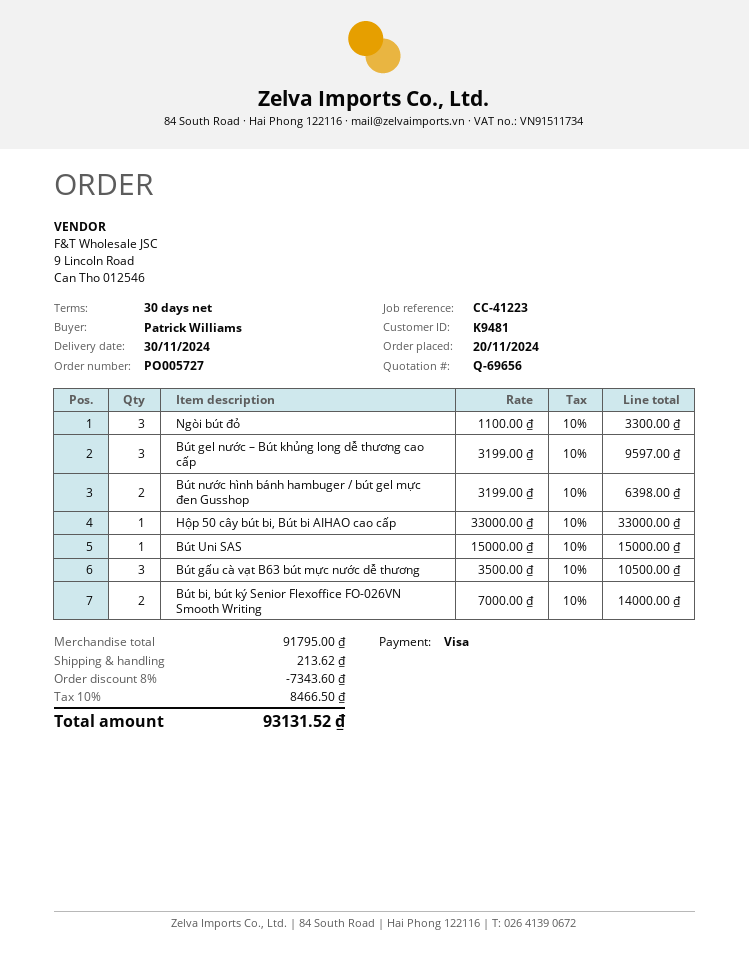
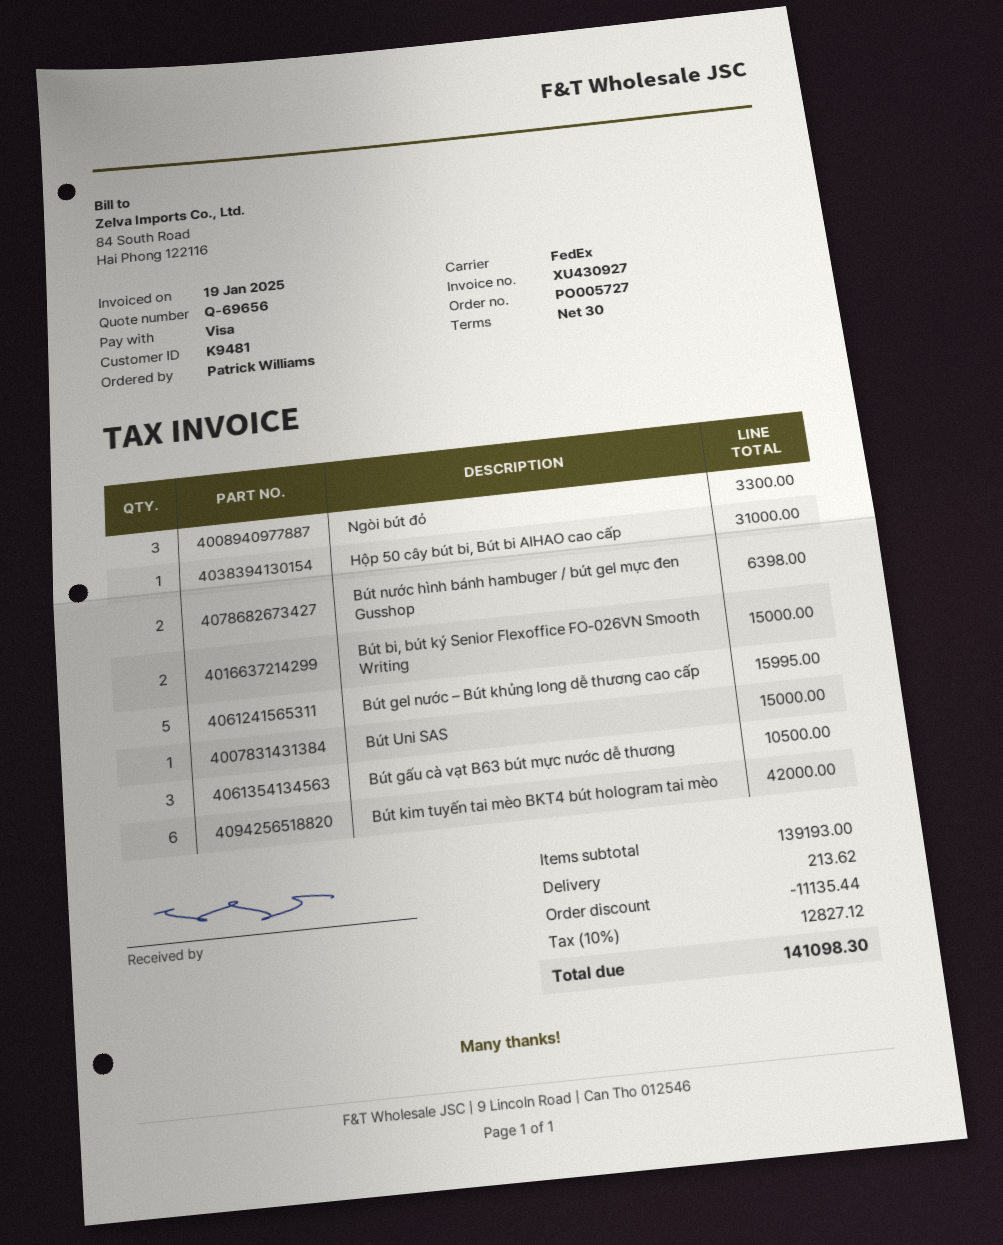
Bút gel nước – Bút khủng long dễ thương cao cấp: 3 for 9597.00 -> 5 for 15995.00
Hộp 50 cây bút bi, Bút bi AIHAO cao cấp: 1 for 33000.00 -> 1 for 31000.00
Bút bi, bút ký Senior Flexoffice FO-026VN Smooth Writing: 2 for 14000.00 -> 2 for 15000.00
Bút kim tuyến tai mèo BKT4 bút hologram tai mèo: none -> 6 for 42000.00
subtotal: 91795.00 -> 139193.00
discount: 7343.60 -> 11135.44
tax: 10% = 8466.50 -> 10% = 12827.12
total: 93131.52 -> 141098.30

